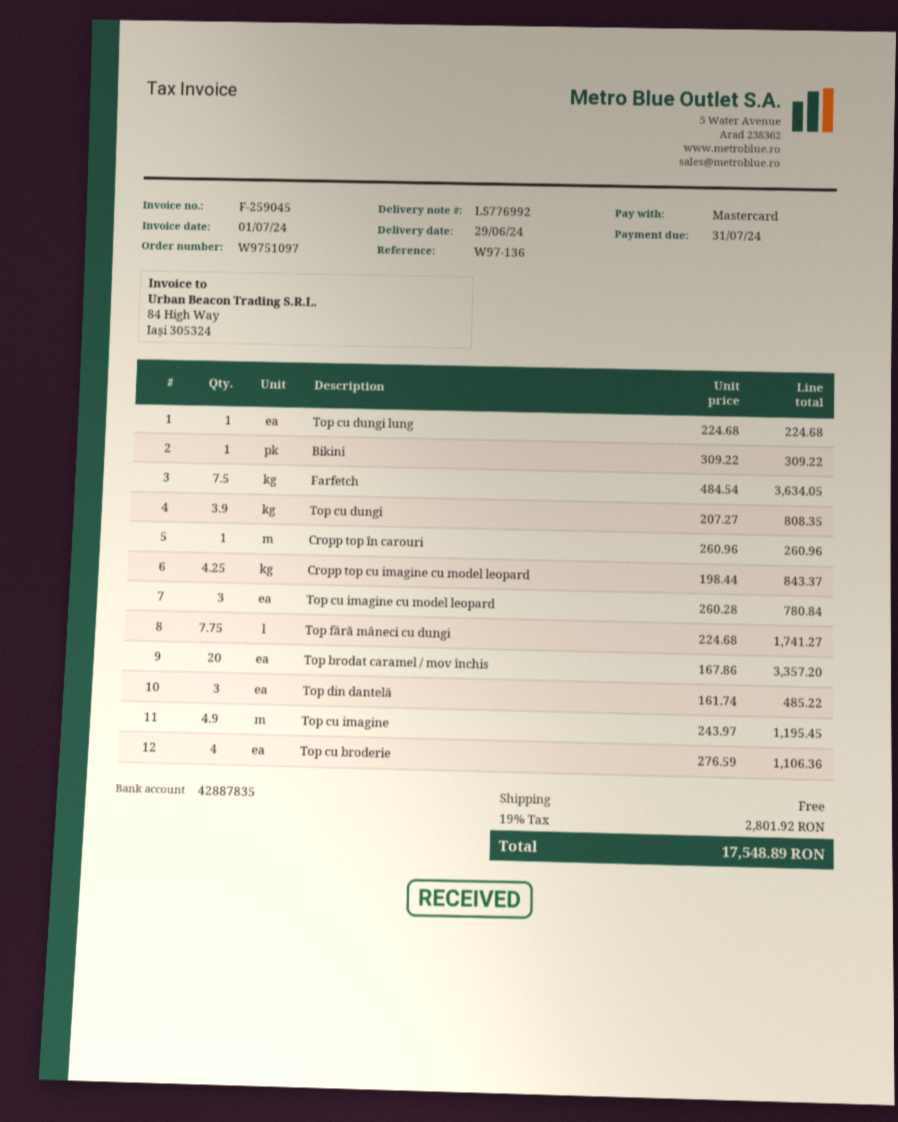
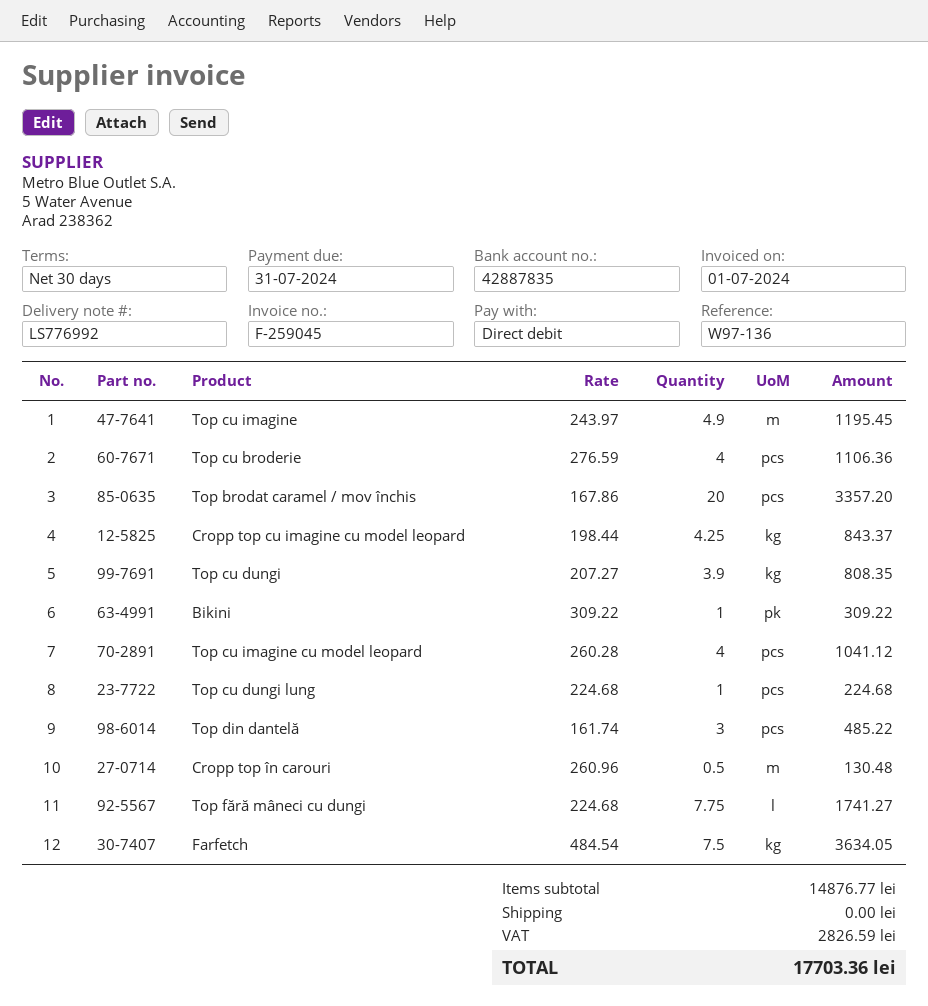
payment method: Mastercard -> direct debit
Cropp top în carouri: 1 x 260.96 = 260.96 -> 0.5 x 260.96 = 130.48
Top cu imagine cu model leopard: 3 x 260.28 = 780.84 -> 4 x 260.28 = 1041.12
tax: 2801.92 -> 2826.59
total: 17548.89 -> 17703.36

